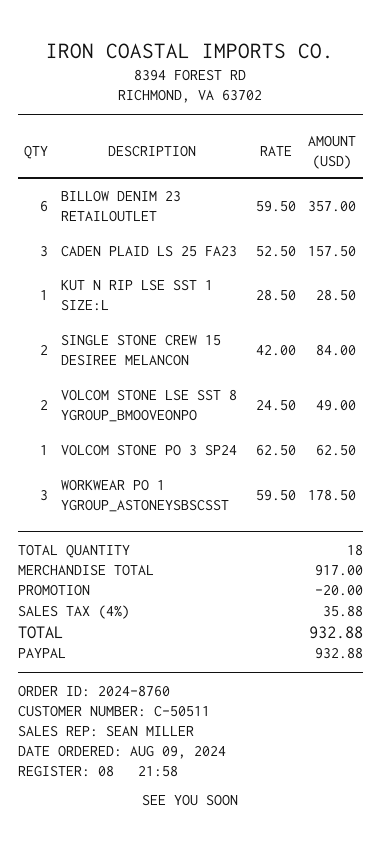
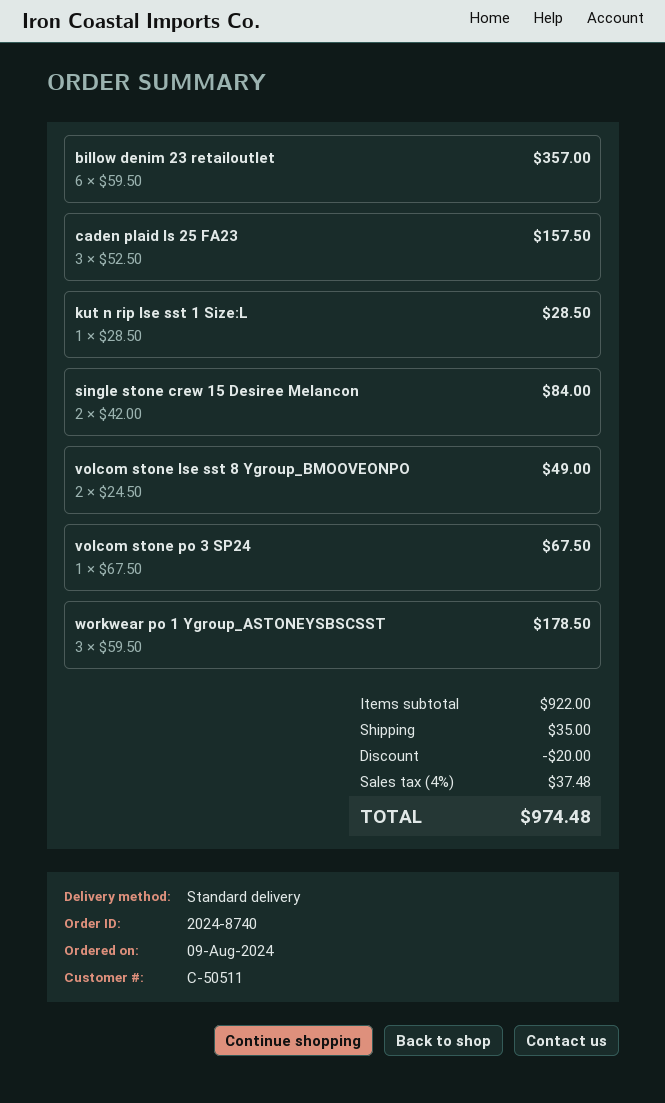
order number: 2024-8760 -> 2024-8740
VOLCOM STONE PO 3 SP24: 1 x 62.50 = 62.50 -> 1 x 67.50 = 67.50
subtotal: 917.00 -> 922.00
shipping: none -> 35.00
tax: 4% = 35.88 -> 4% = 37.48
total: 932.88 -> 974.48

